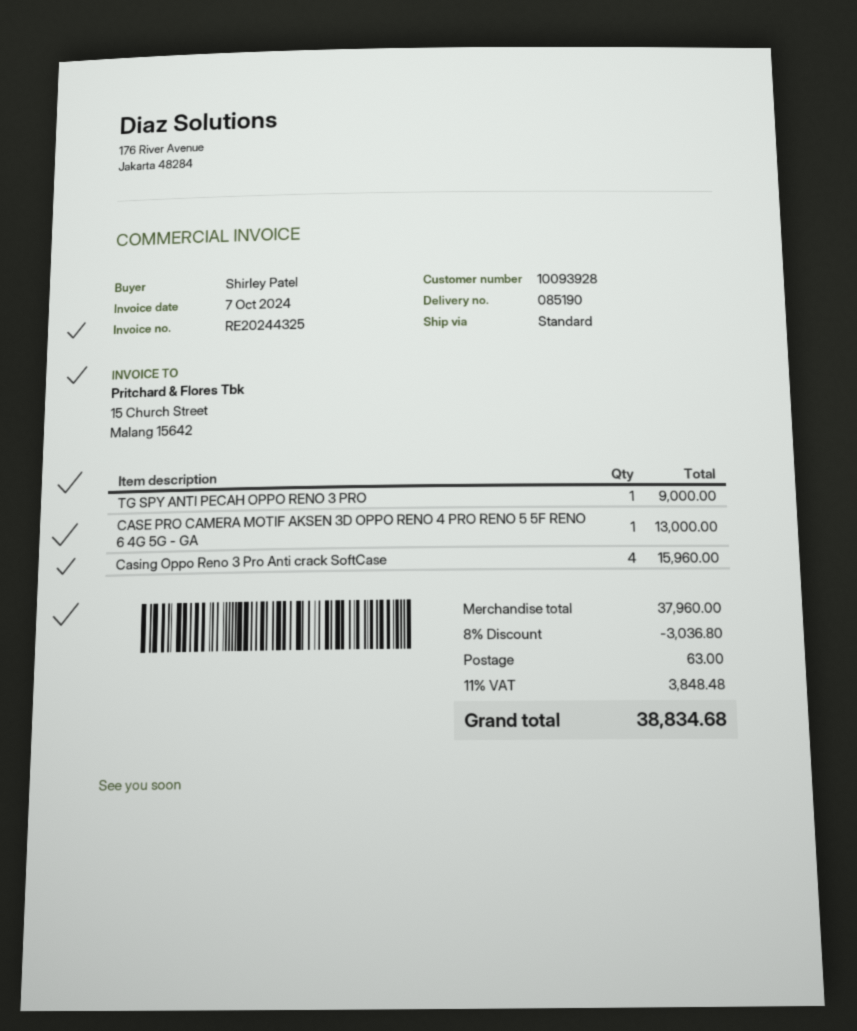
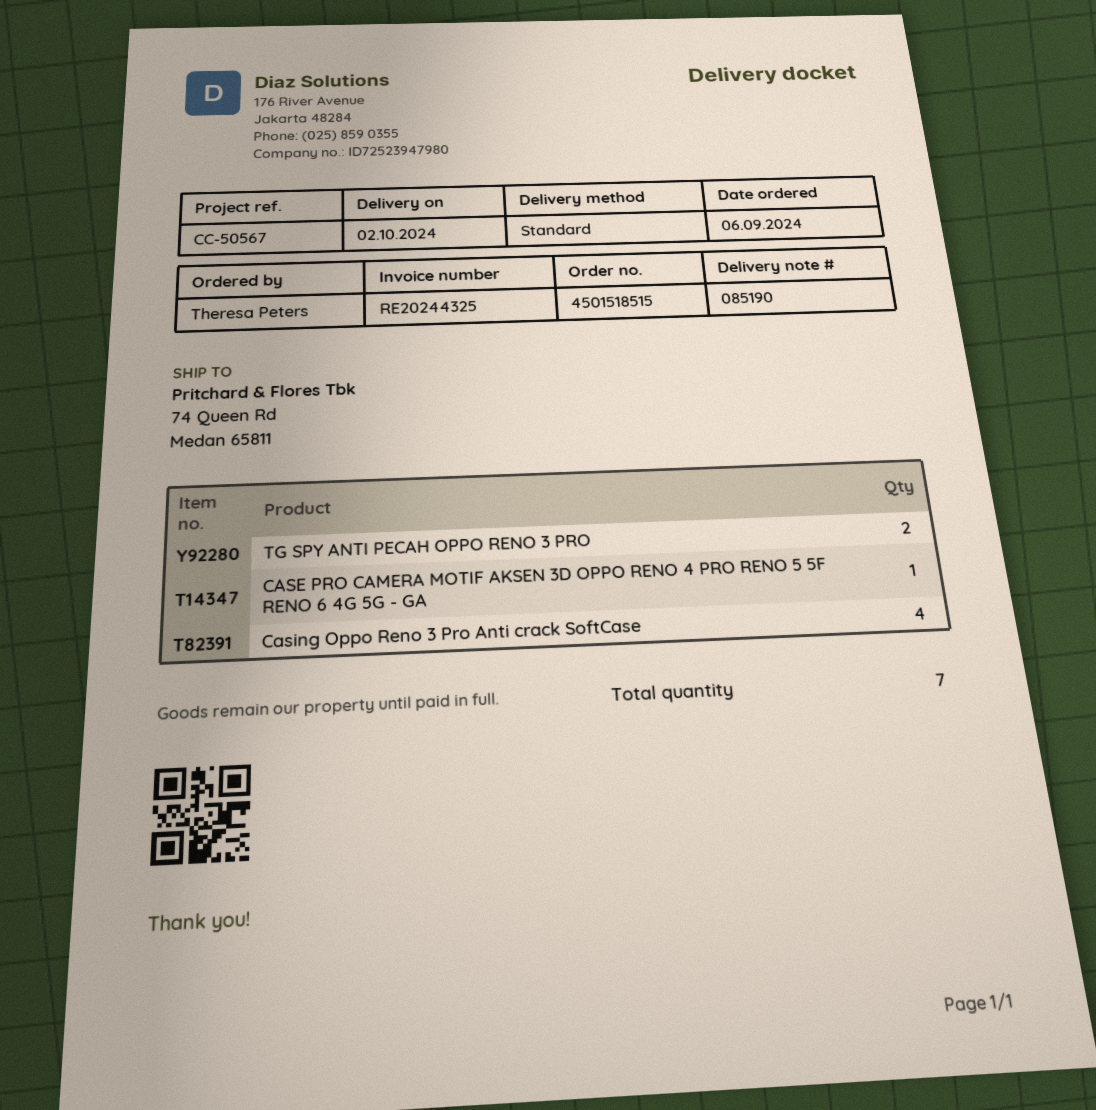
ordered by: Shirley Patel -> Theresa Peters
TG SPY ANTI PECAH OPPO RENO 3 PRO: 1 -> 2

